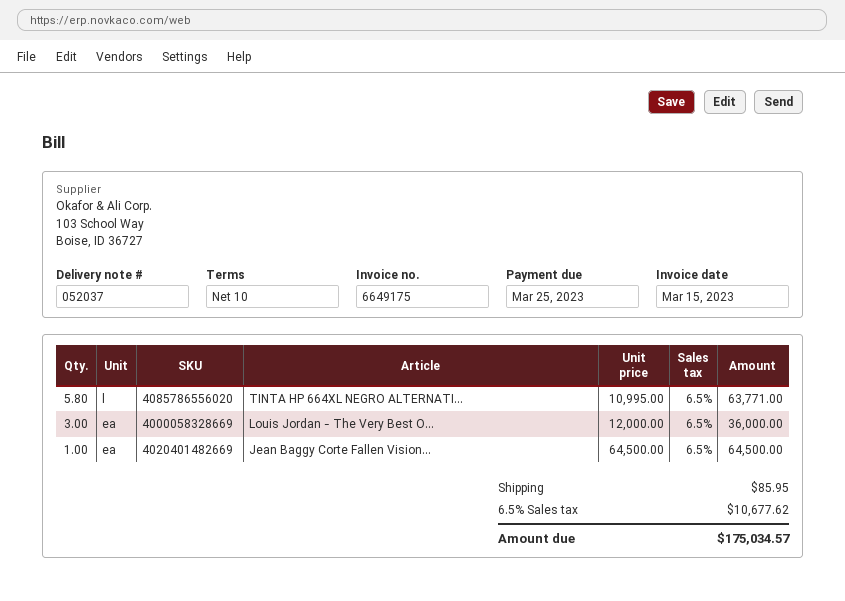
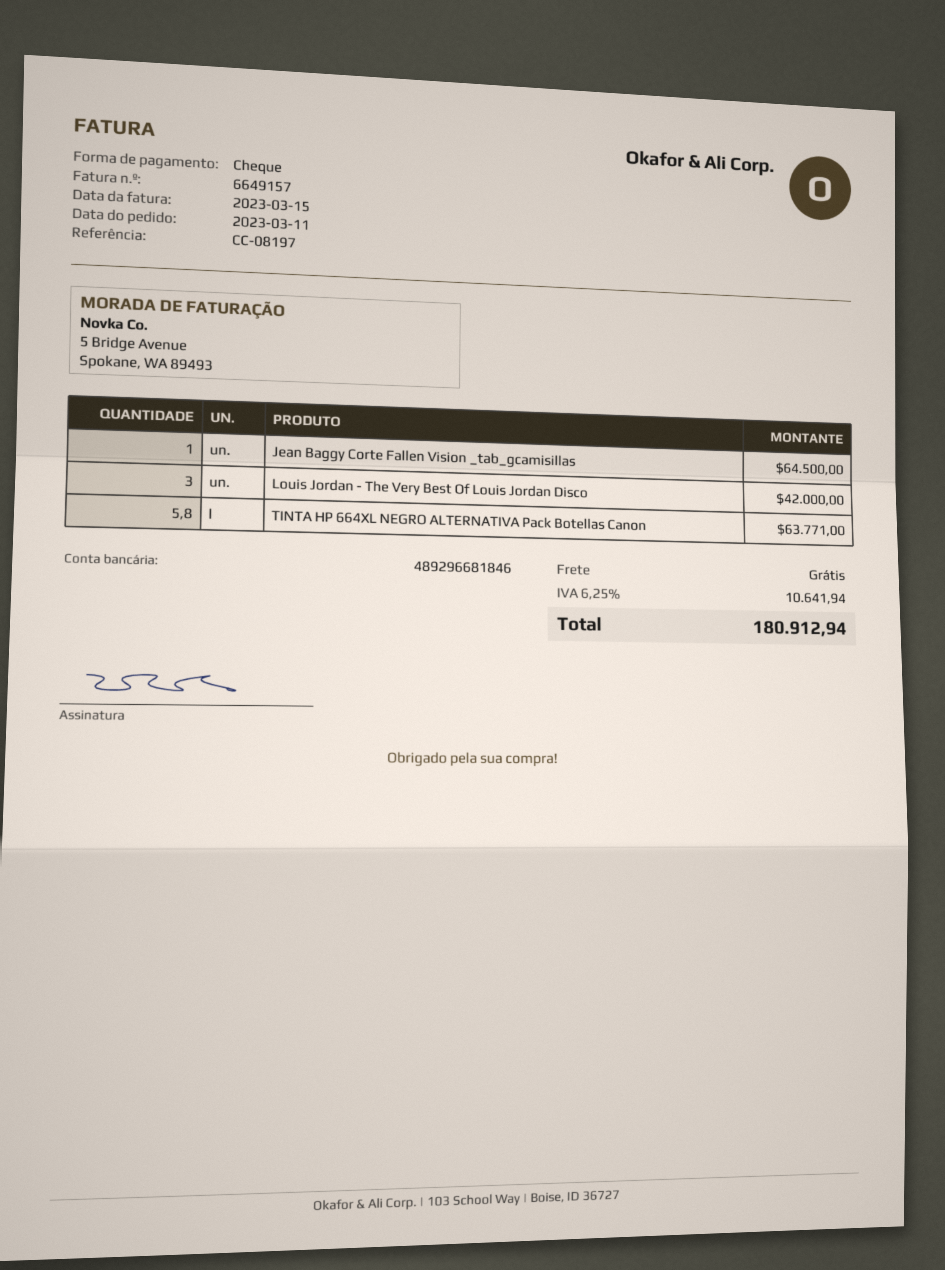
invoice number: 6649175 -> 6649157
Louis Jordan - The Very Best O...: 3 for 36000.00 -> 3 for 42000.00
shipping: 85.95 -> 0.00
tax: 6.5% = 10677.62 -> 6.25% = 10641.94
total: 175034.57 -> 180912.94

